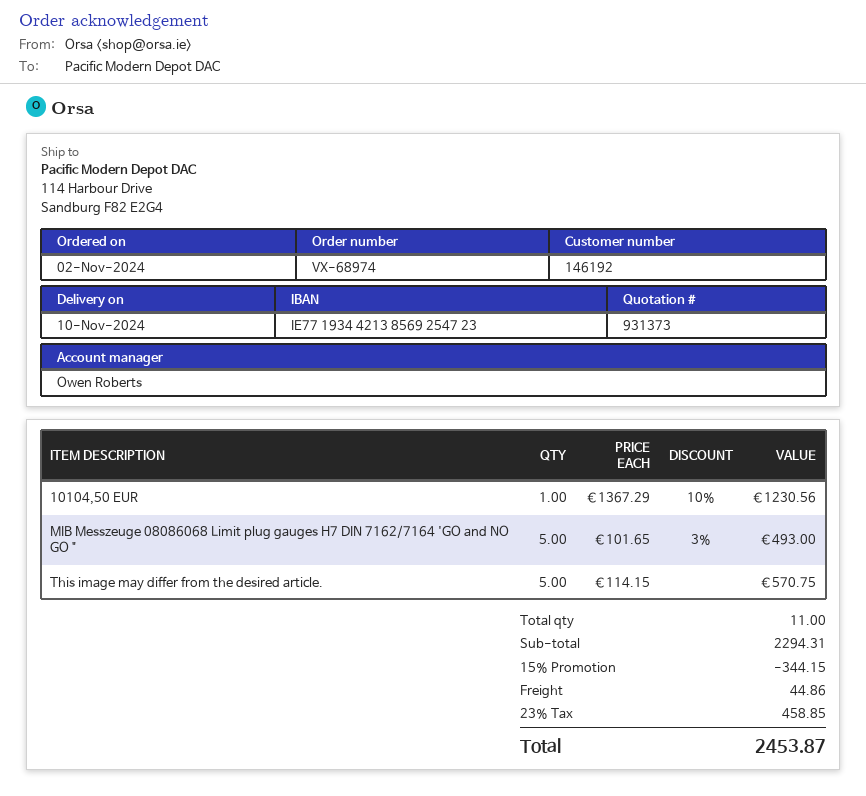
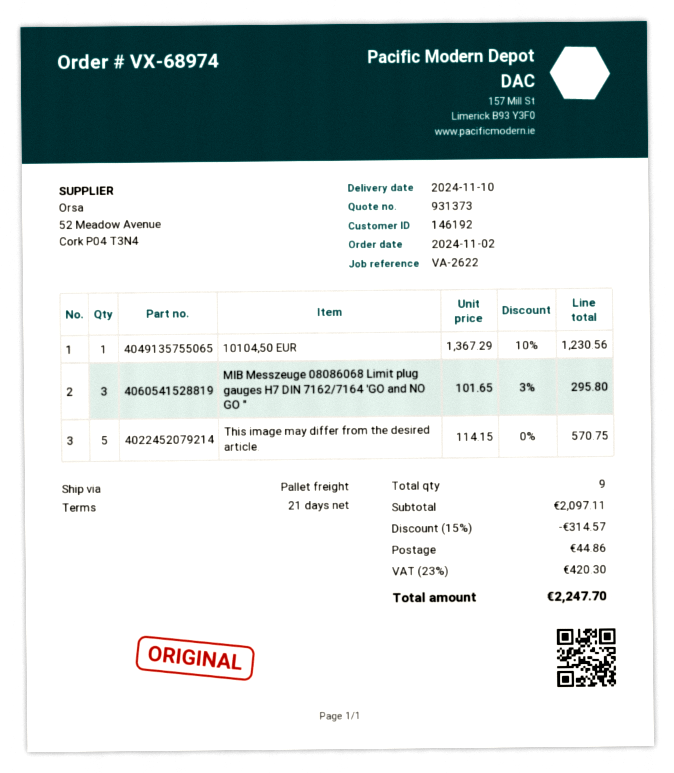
MIB Messzeuge 08086068 Limit plug gauges H7 DIN 7162/7164 'GO and NO GO ": 5 x 101.65 - 3% = 493.00 -> 3 x 101.65 - 3% = 295.80
total quantity: 11 -> 9
subtotal: 2294.31 -> 2097.11
discount: 15% = 344.15 -> 15% = 314.57
tax: 23% = 458.85 -> 23% = 420.30
total: 2453.87 -> 2247.70

